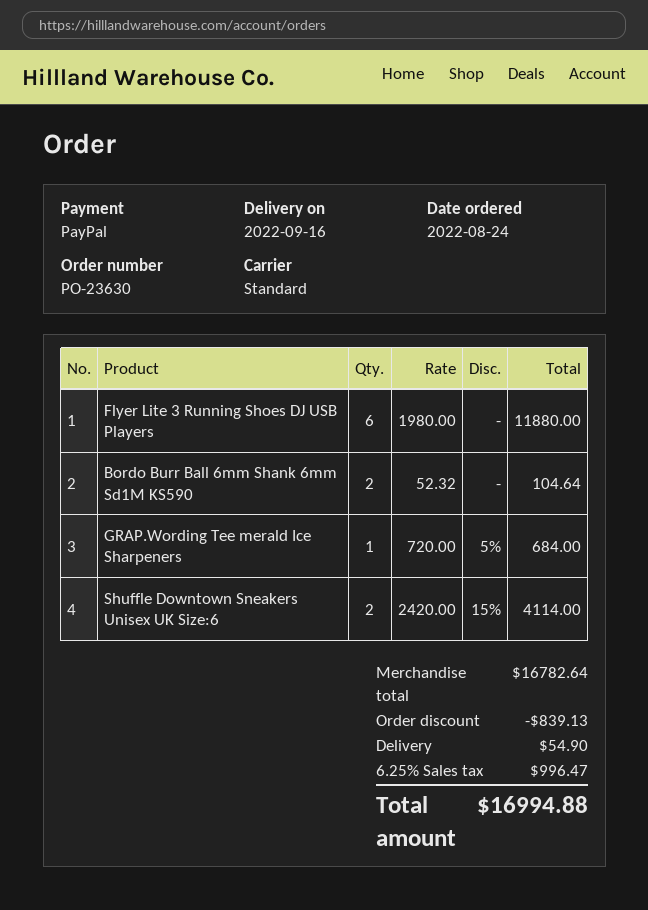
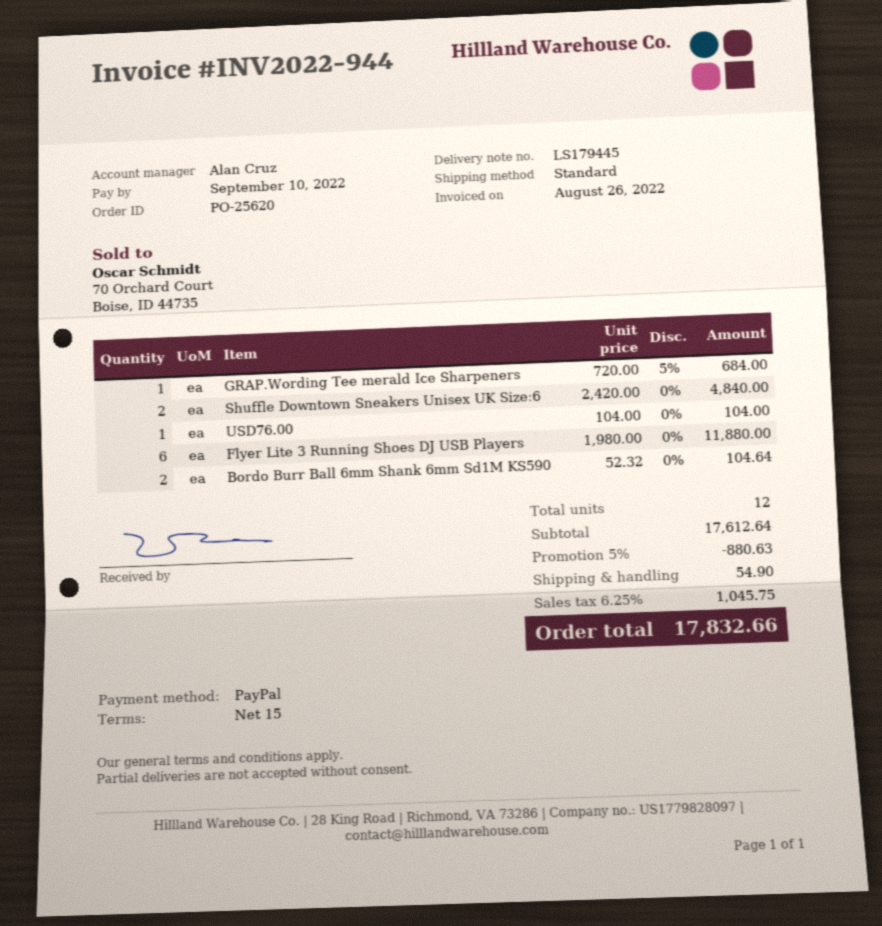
order number: PO-23630 -> PO-25620
Shuffle Downtown Sneakers Unisex UK Size:6: 2 x 2420.00 - 15% = 4114.00 -> 2 x 2420.00 = 4840.00
USD76.00: none -> 1 x 104.00 = 104.00
subtotal: 16782.64 -> 17612.64
discount: 839.13 -> 880.63
tax: 6.25% = 996.47 -> 6.25% = 1045.75
total: 16994.88 -> 17832.66

